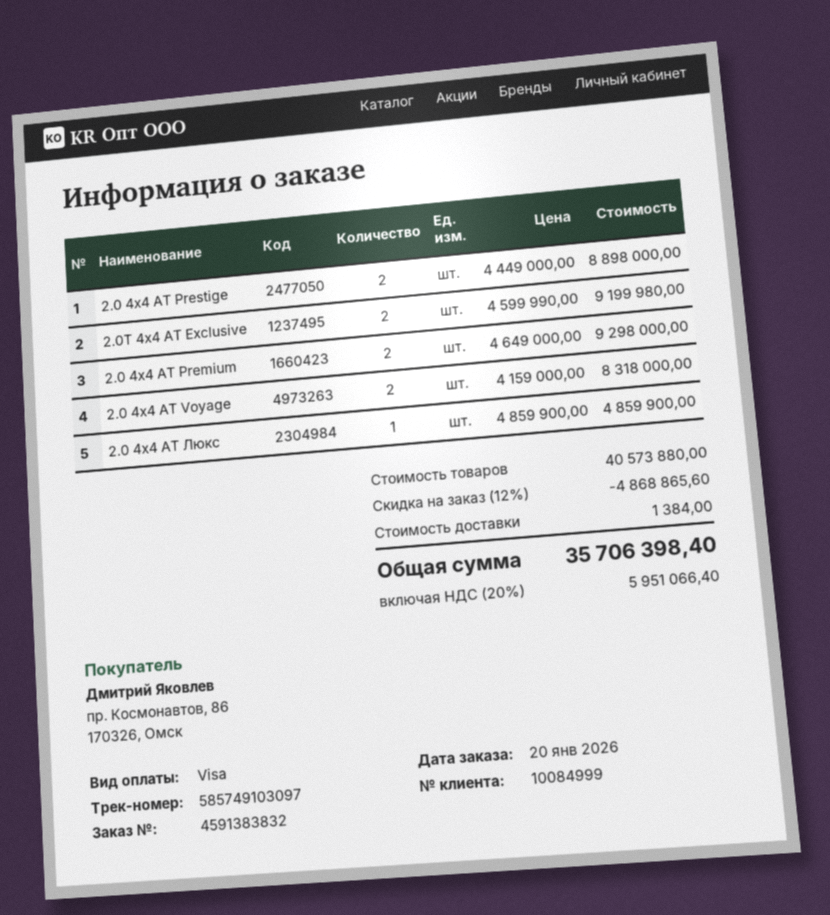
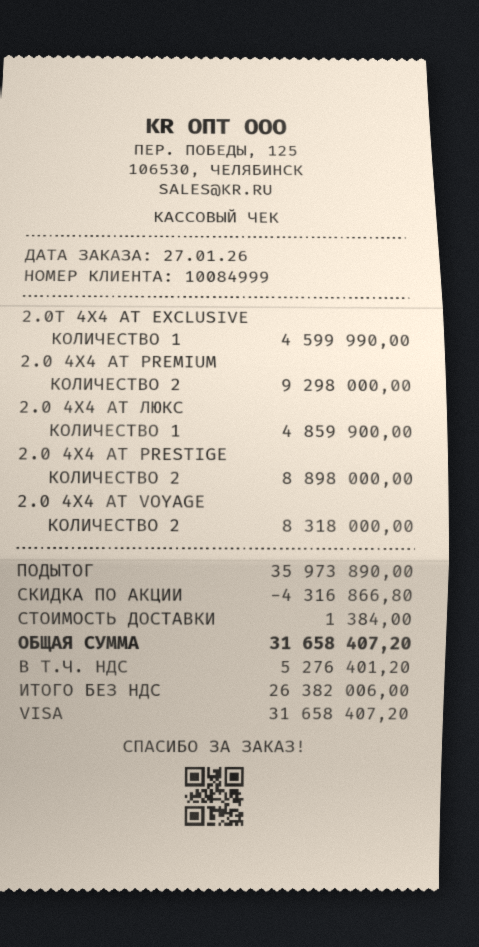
order date: 2026-01-20 -> 2026-01-27
2.0T 4x4 AT Exclusive: 2 for 9199980.00 -> 1 for 4599990.00
subtotal: 40573880.00 -> 35973890.00
discount: 4868865.60 -> 4316866.80
tax: 5951066.40 -> 5276401.20
total: 35706398.40 -> 31658407.20

